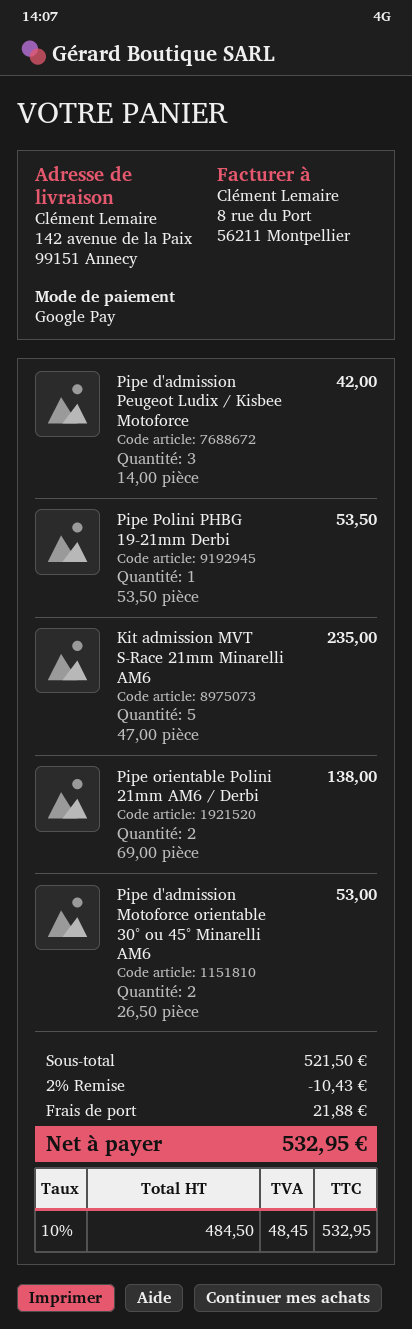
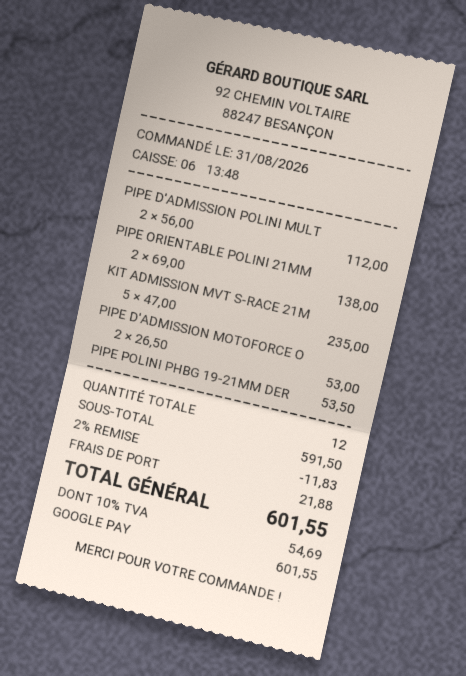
Pipe d'admission Peugeot Ludix / Kisbee Motoforce: 3 x 14.00 = 42.00 -> none
PIPE D'ADMISSION POLINI MULT: none -> 2 x 56.00 = 112.00
subtotal: 521.50 -> 591.50
discount: 2% = 10.43 -> 2% = 11.83
tax: 10% = 48.45 -> 10% = 54.69
total: 532.95 -> 601.55

